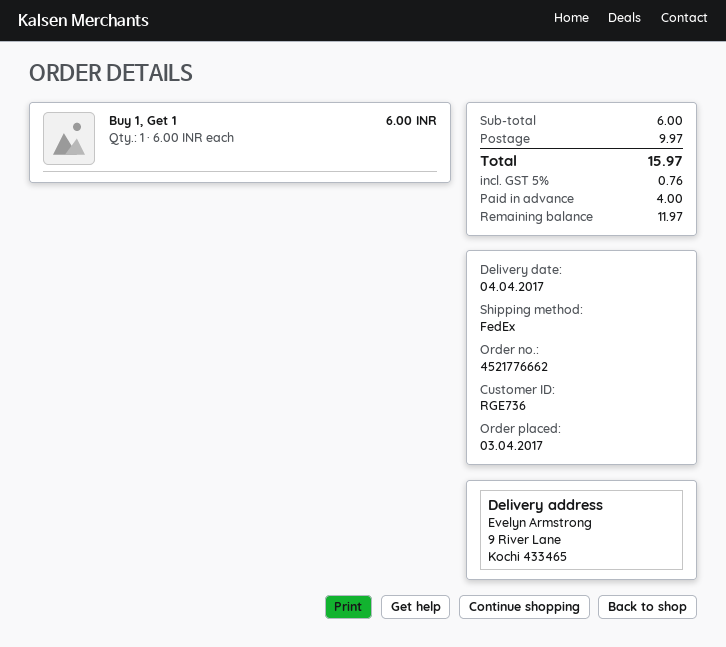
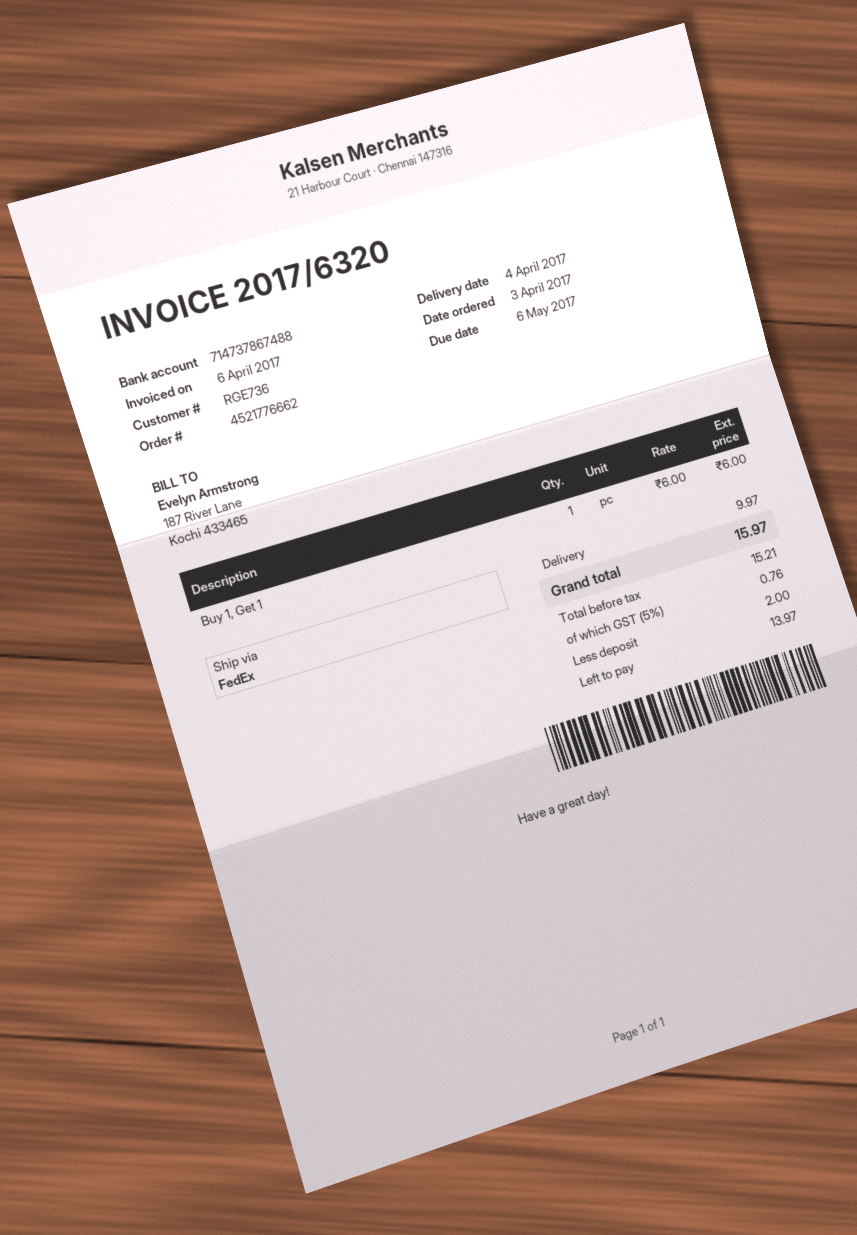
deposit: 4.00 -> 2.00
balance: 11.97 -> 13.97

